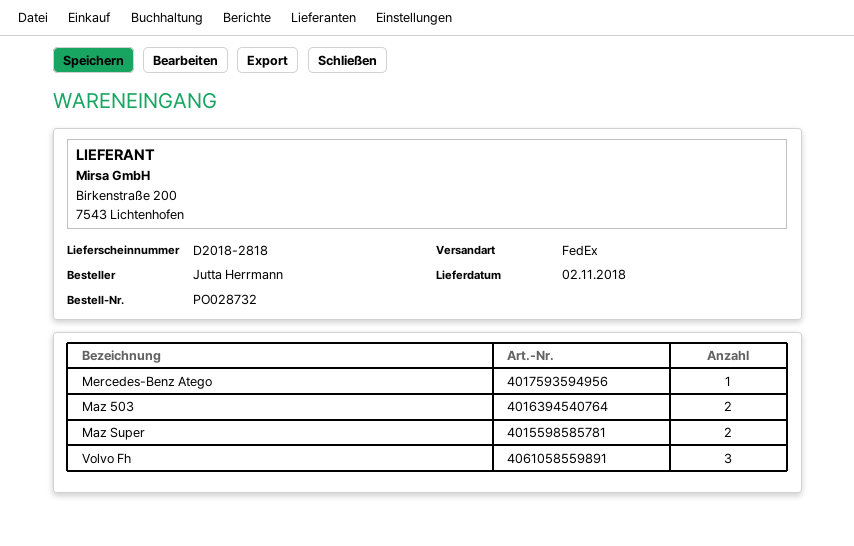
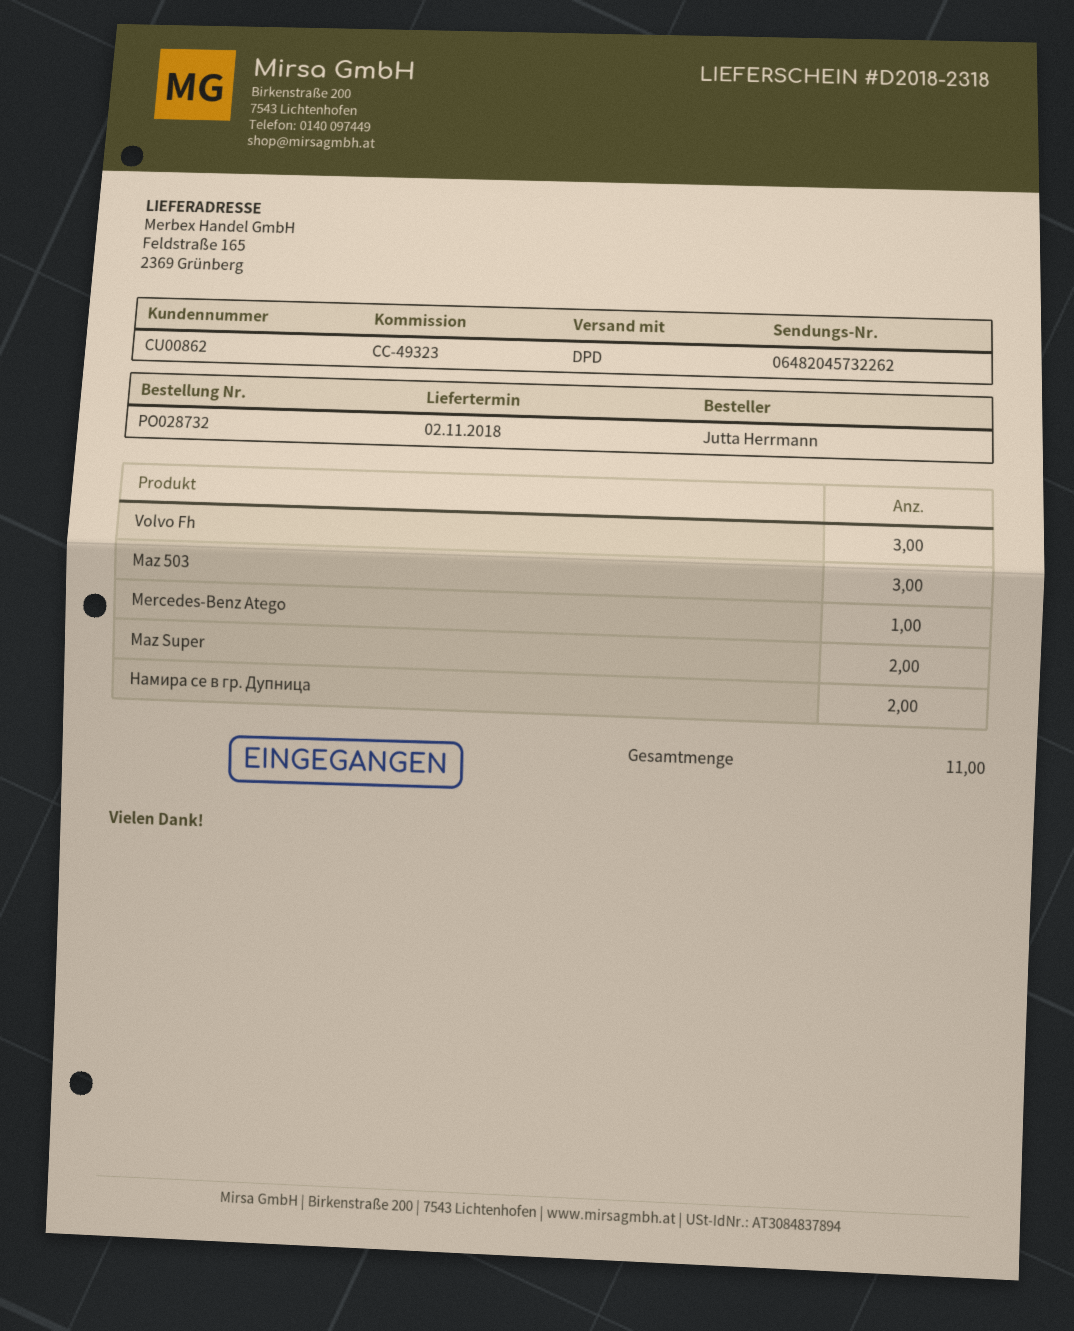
delivery note number: D2018-2818 -> D2018-2318
shipping method: FedEx -> DPD
Maz 503: 2 -> 3
Намира се в гр. Дупница: none -> 2

